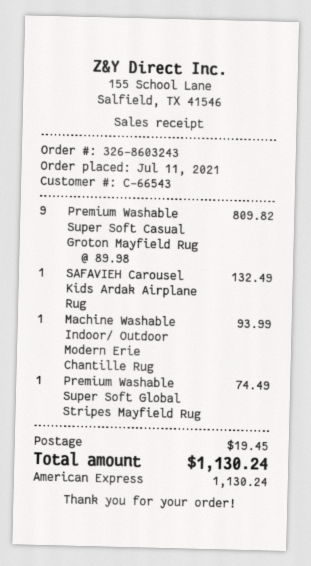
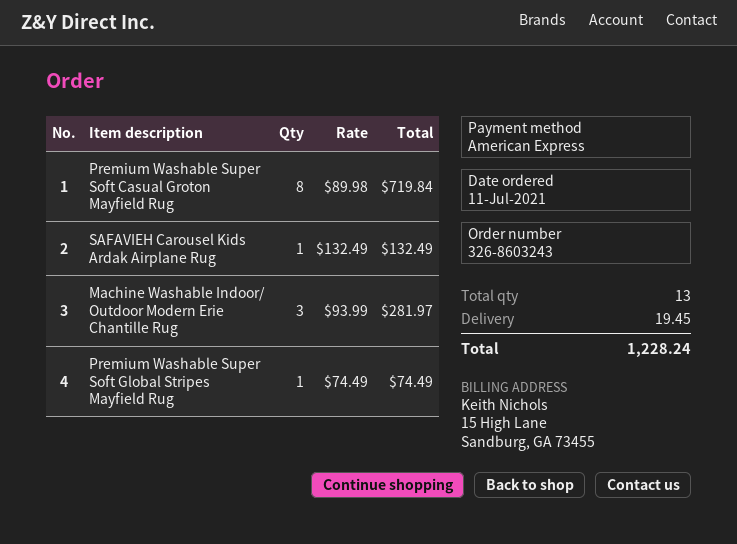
Premium Washable Super Soft Casual Groton Mayfield Rug: 9 x 89.98 = 809.82 -> 8 x 89.98 = 719.84
Machine Washable Indoor/ Outdoor Modern Erie Chantille Rug: 1 x 93.99 = 93.99 -> 3 x 93.99 = 281.97
total: 1130.24 -> 1228.24

